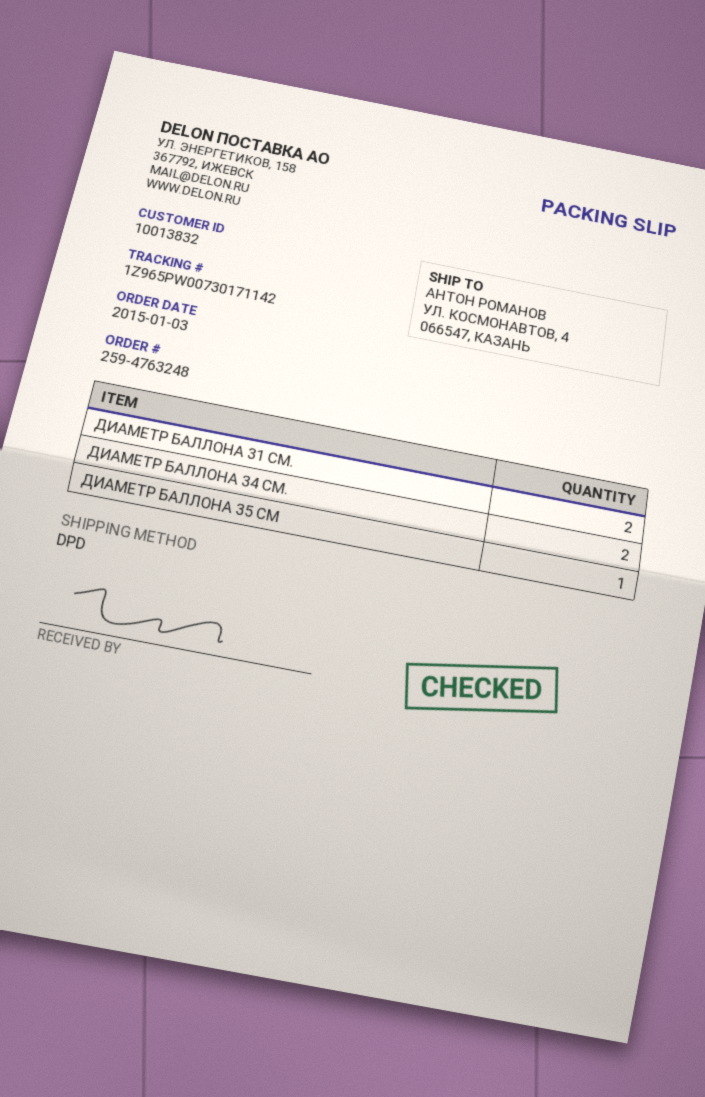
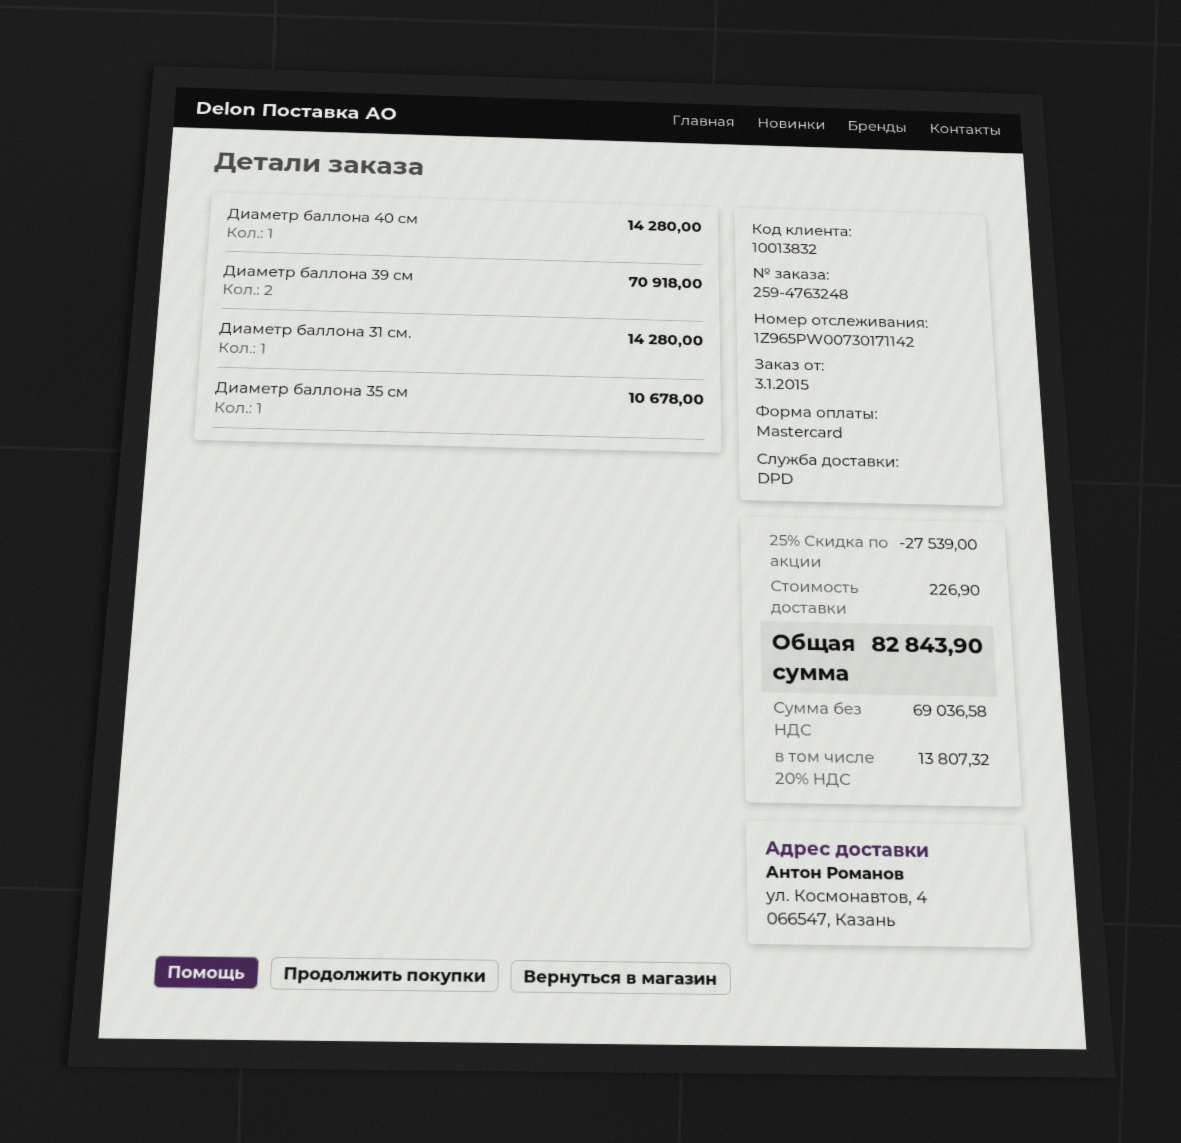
ДИАМЕТР БАЛЛОНА 31 СМ.: 2 -> 1
ДИАМЕТР БАЛЛОНА 34 СМ.: 2 -> none
Диаметр баллона 40 см: none -> 1
Диаметр баллона 39 см: none -> 2

